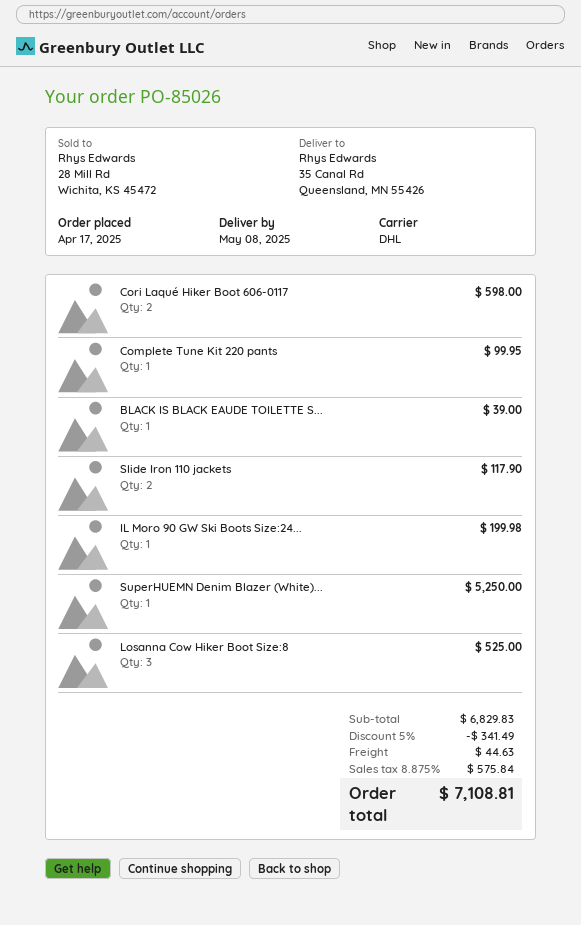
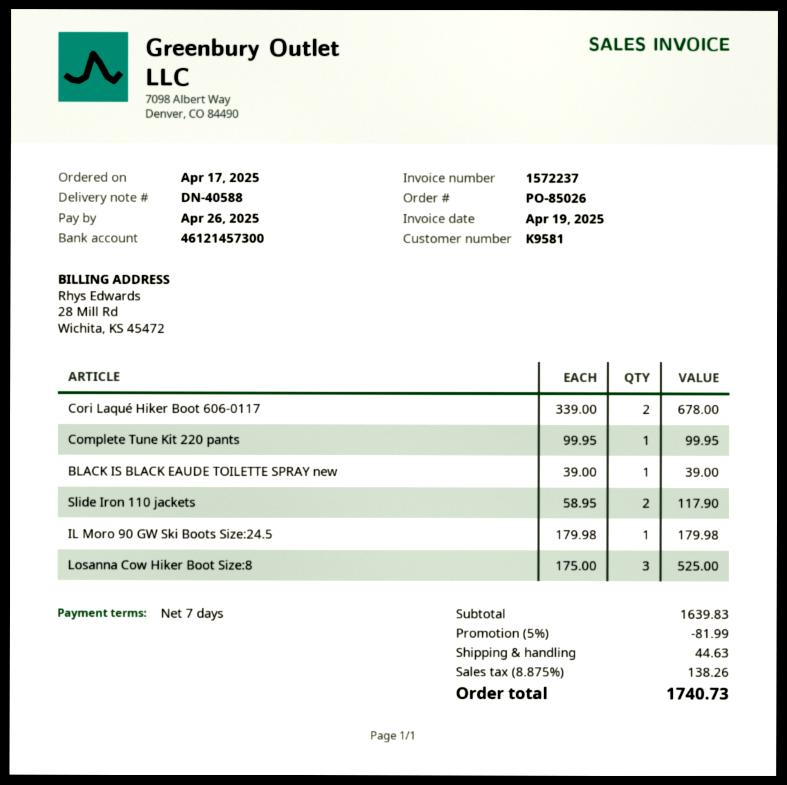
Cori Laqué Hiker Boot 606-0117: 2 for 598.00 -> 2 for 678.00
IL Moro 90 GW Ski Boots Size:24...: 1 for 199.98 -> 1 for 179.98
SuperHUEMN Denim Blazer (White)...: 1 for 5250.00 -> none
subtotal: 6829.83 -> 1639.83
discount: 5% = 341.49 -> 5% = 81.99
tax: 8.875% = 575.84 -> 8.875% = 138.26
total: 7108.81 -> 1740.73

